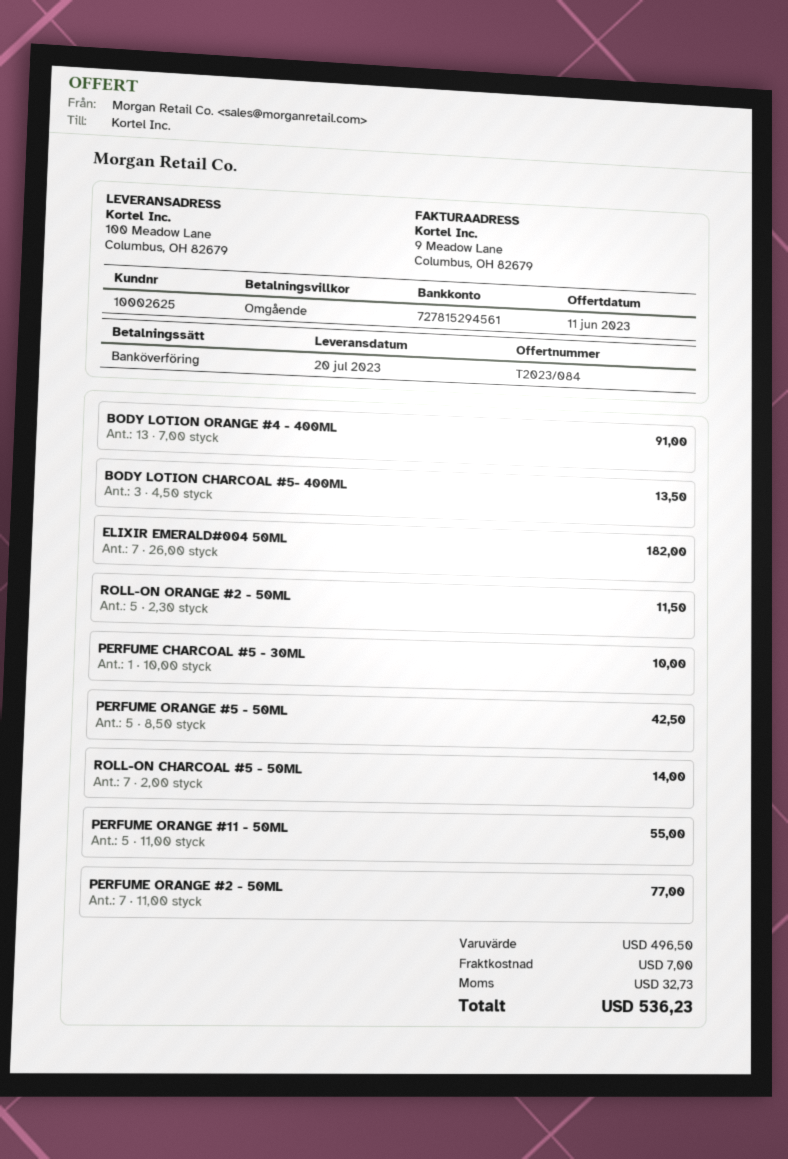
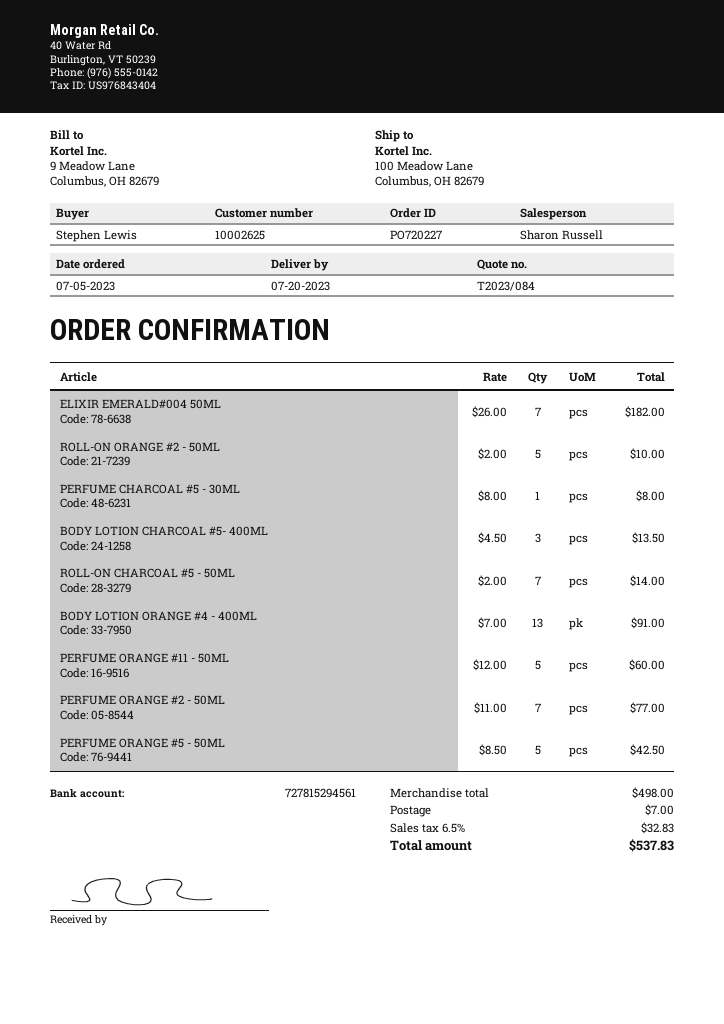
ROLL-ON ORANGE #2 - 50ML: 5 x 2.30 = 11.50 -> 5 x 2.00 = 10.00
PERFUME CHARCOAL #5 - 30ML: 1 x 10.00 = 10.00 -> 1 x 8.00 = 8.00
PERFUME ORANGE #11 - 50ML: 5 x 11.00 = 55.00 -> 5 x 12.00 = 60.00
subtotal: 496.50 -> 498.00
tax: 32.73 -> 32.83
total: 536.23 -> 537.83

